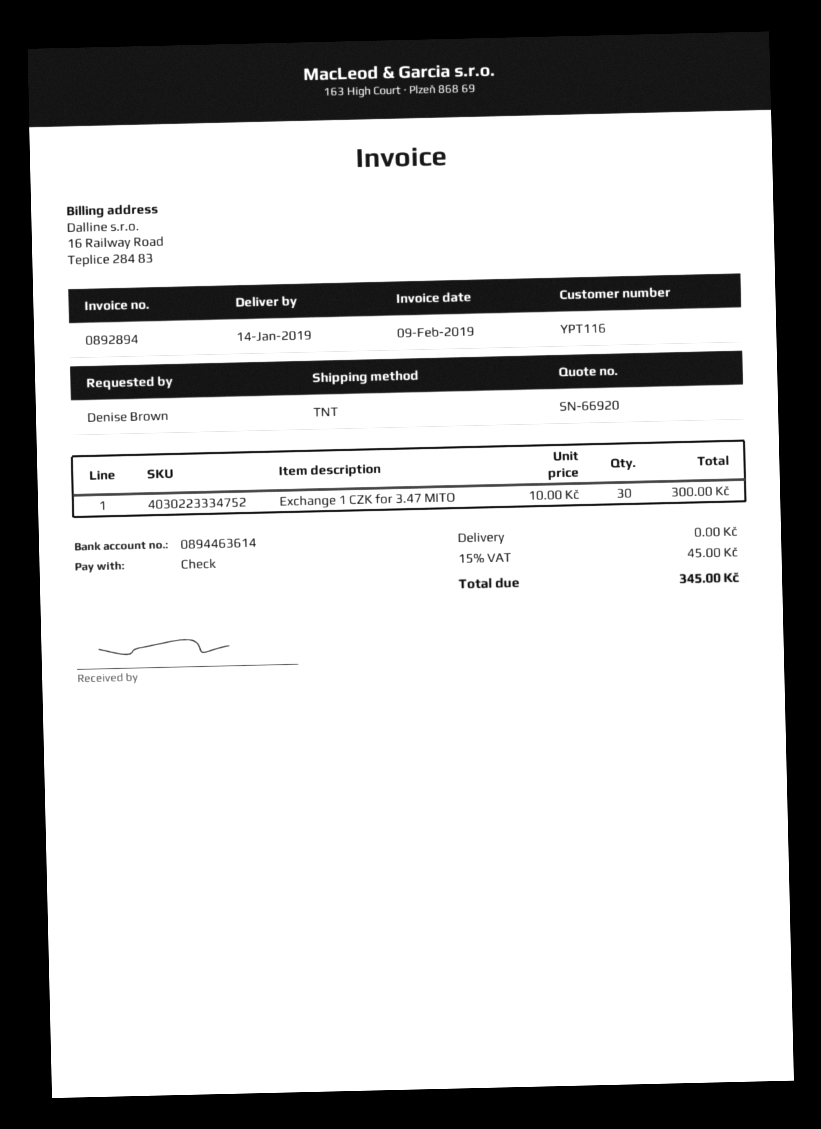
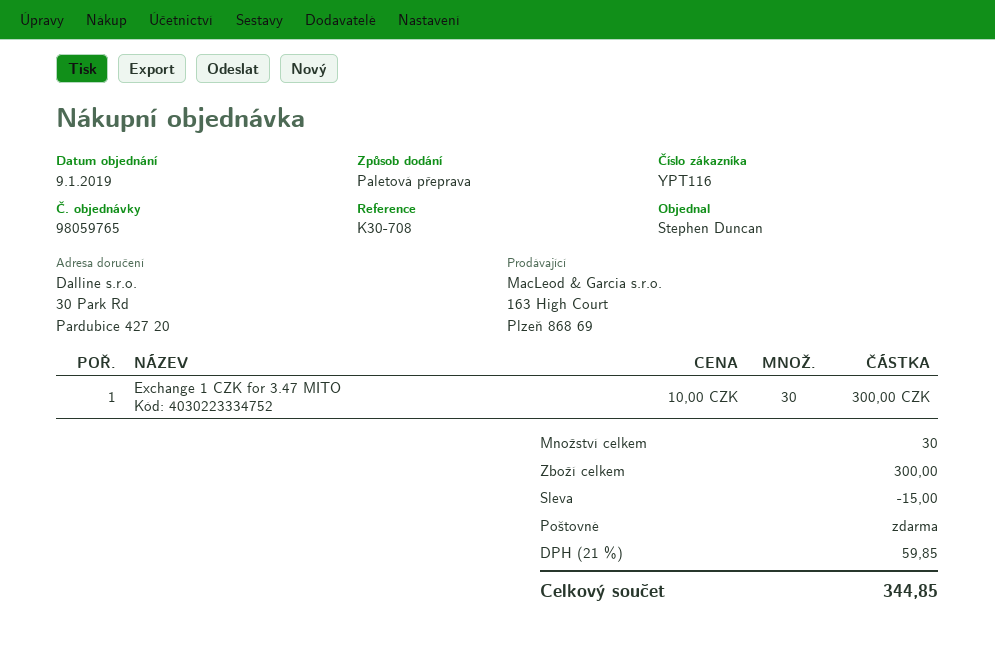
ordered by: Denise Brown -> Stephen Duncan
shipping method: TNT -> pallet freight
discount: none -> 15.00
tax: 15% = 45.00 -> 21% = 59.85
total: 345.00 -> 344.85

